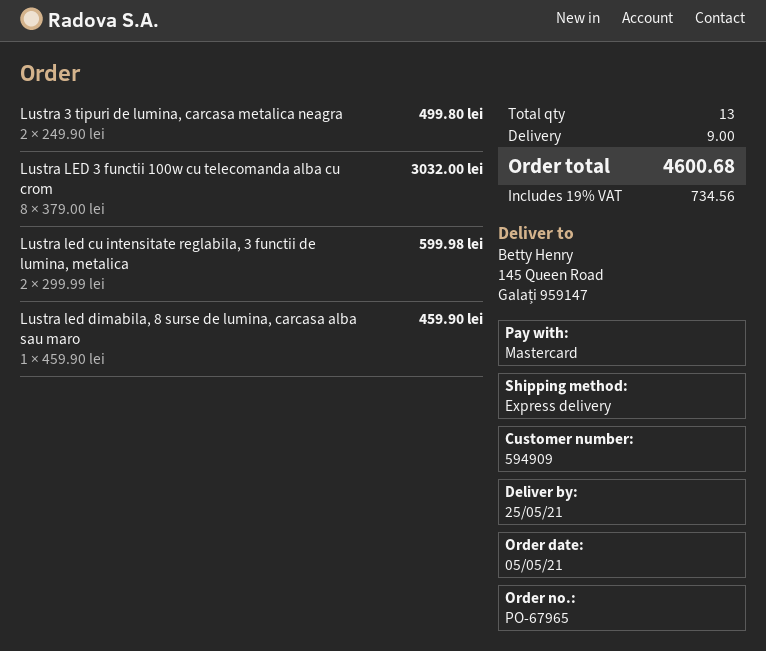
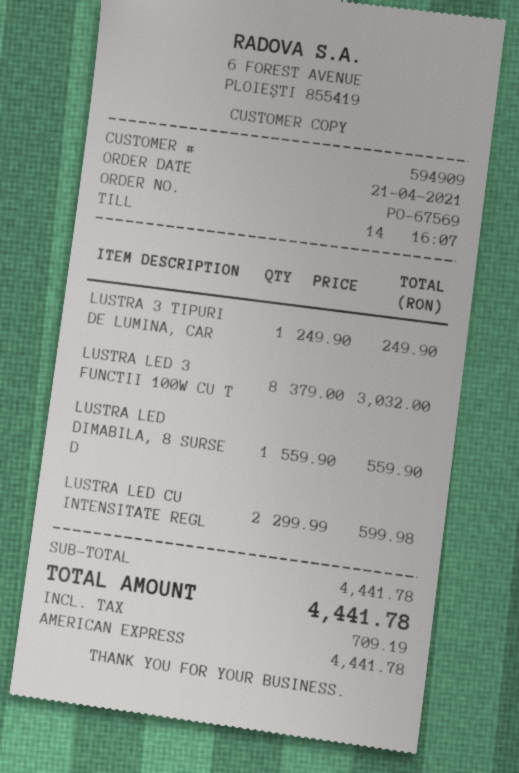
order number: PO-67965 -> PO-67569
order date: 2021-05-05 -> 2021-04-21
payment method: Mastercard -> American Express
Lustra 3 tipuri de lumina, carcasa metalica neagra: 2 x 249.90 = 499.80 -> 1 x 249.90 = 249.90
Lustra led dimabila, 8 surse de lumina, carcasa alba sau maro: 1 x 459.90 = 459.90 -> 1 x 559.90 = 559.90
shipping: 9.00 -> none
tax: 734.56 -> 709.19
total: 4600.68 -> 4441.78

